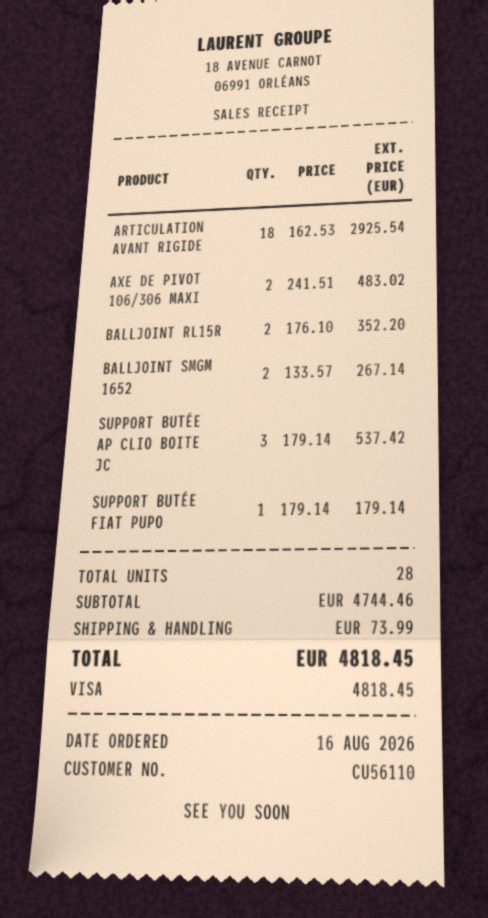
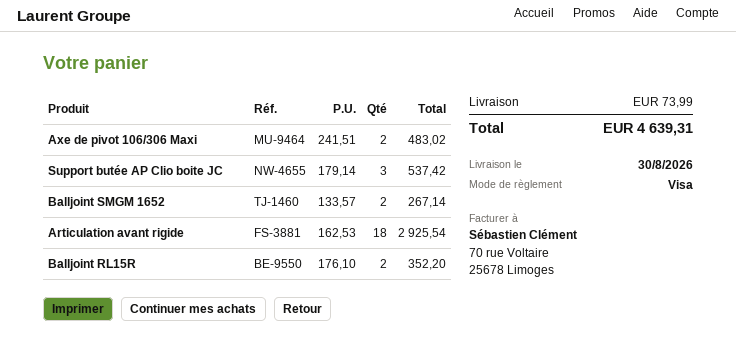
SUPPORT BUTÉE FIAT PUPO: 1 x 179.14 = 179.14 -> none
total: 4818.45 -> 4639.31

